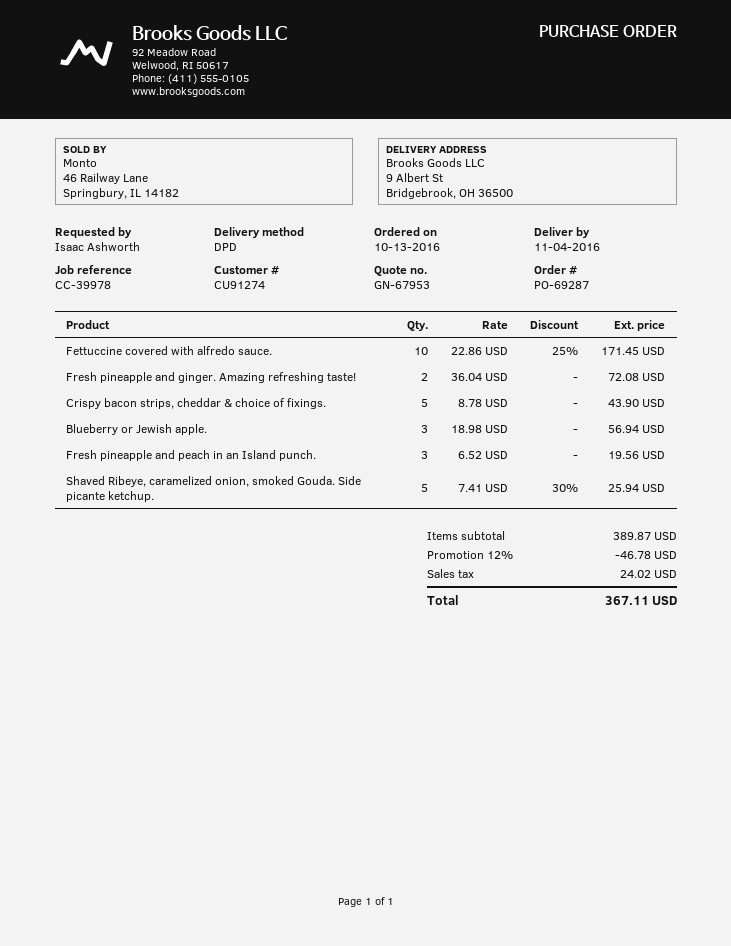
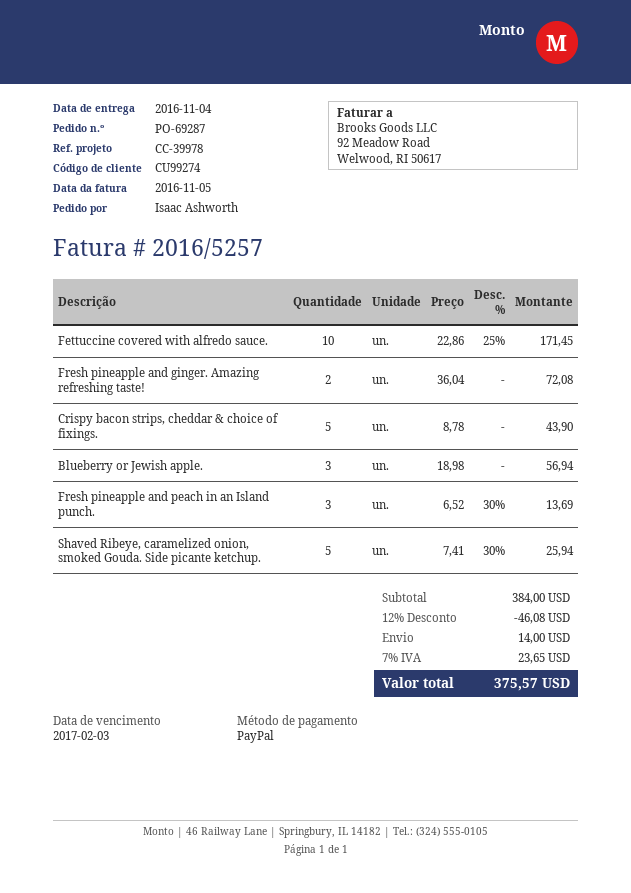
customer number: CU91274 -> CU99274
Fresh pineapple and peach in an Island punch.: 3 x 6.52 = 19.56 -> 3 x 6.52 - 30% = 13.69
subtotal: 389.87 -> 384.00
discount: 12% = 46.78 -> 12% = 46.08
shipping: none -> 14.00
tax: 24.02 -> 23.65
total: 367.11 -> 375.57

